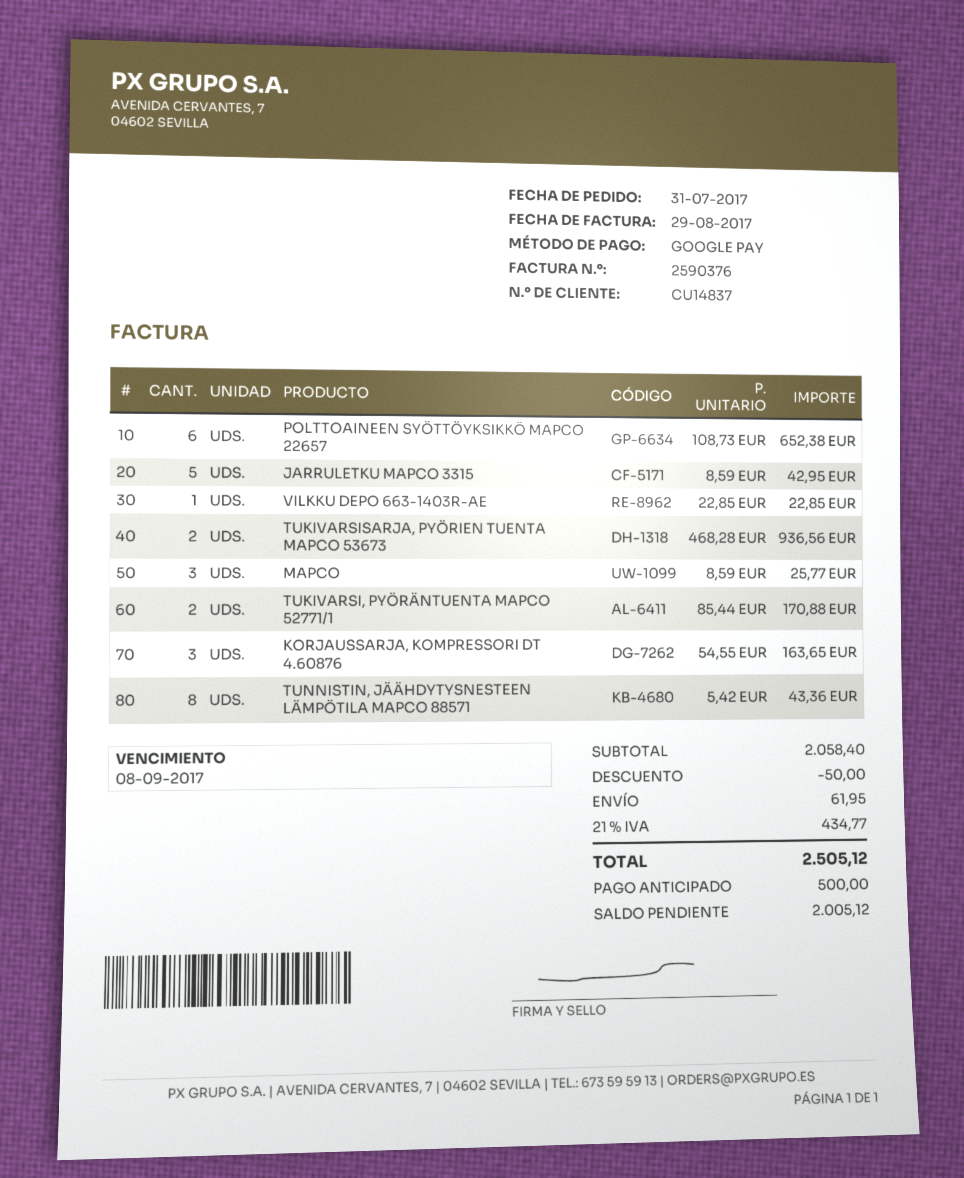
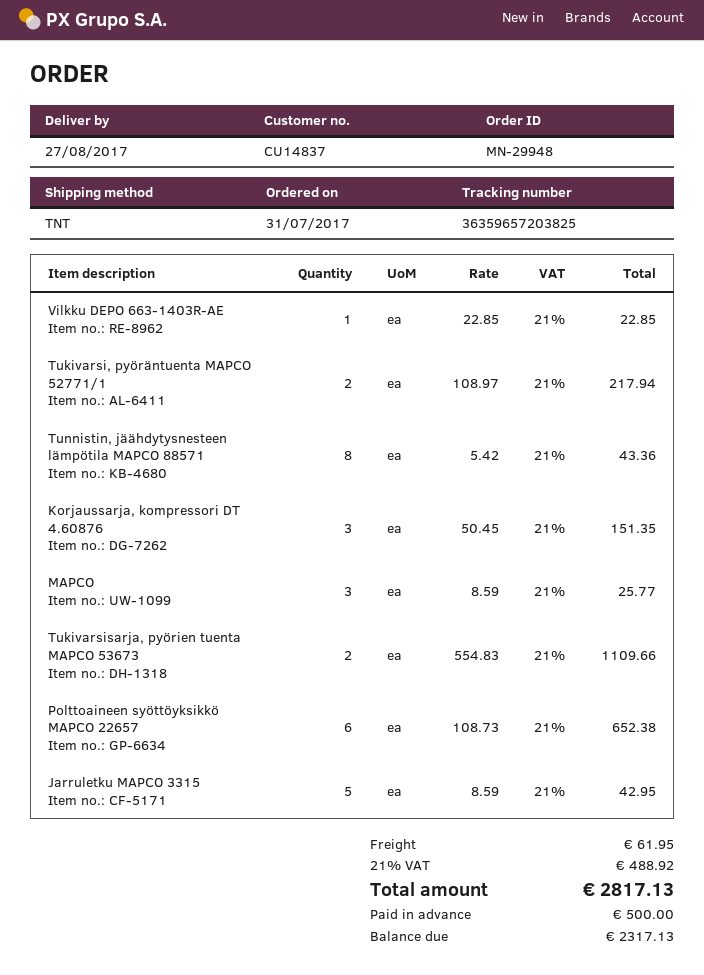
TUKIVARSISARJA, PYÖRIEN TUENTA MAPCO 53673: 2 x 468.28 = 936.56 -> 2 x 554.83 = 1109.66
TUKIVARSI, PYÖRÄNTUENTA MAPCO 52771/1: 2 x 85.44 = 170.88 -> 2 x 108.97 = 217.94
KORJAUSSARJA, KOMPRESSORI DT 4.60876: 3 x 54.55 = 163.65 -> 3 x 50.45 = 151.35
discount: 50.00 -> none
tax: 21% = 434.77 -> 21% = 488.92
total: 2505.12 -> 2817.13
balance: 2005.12 -> 2317.13

